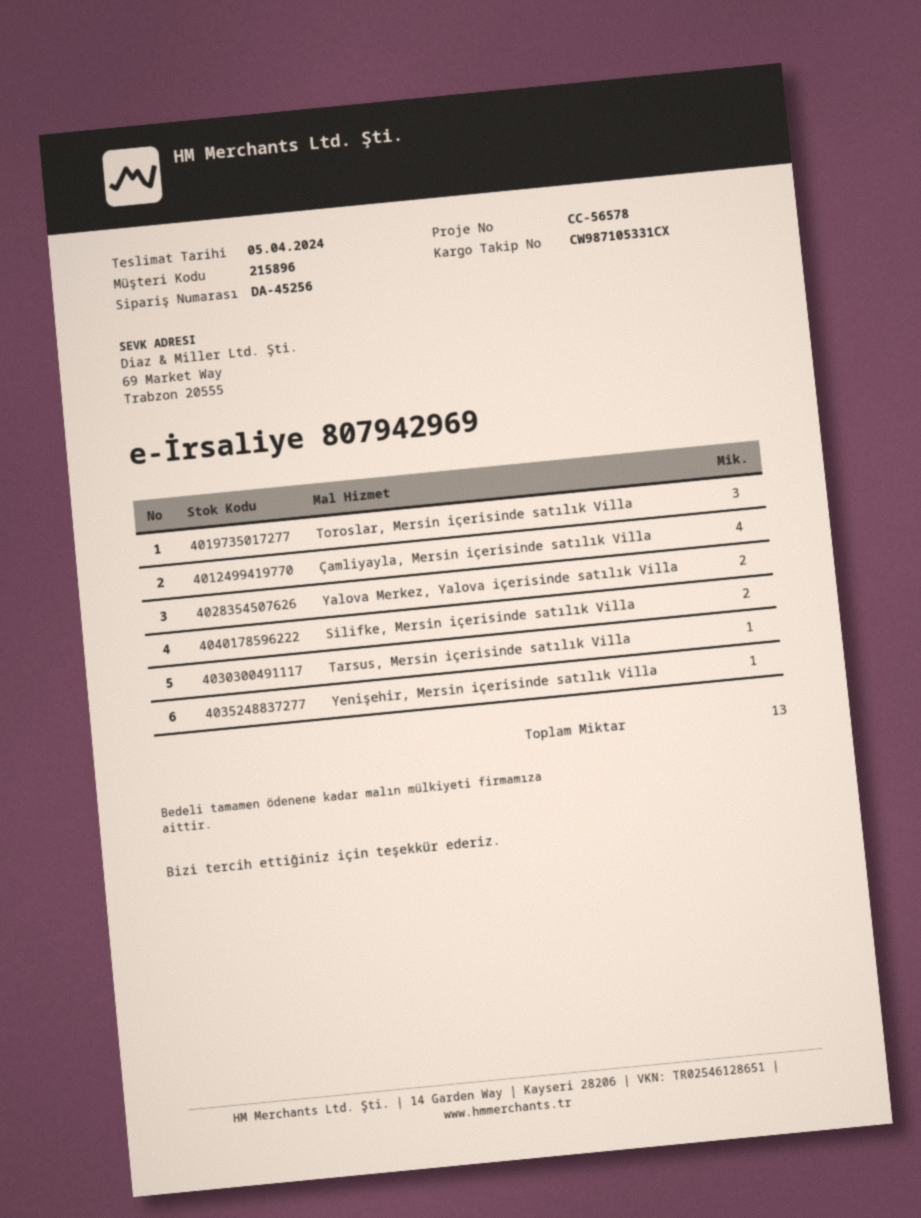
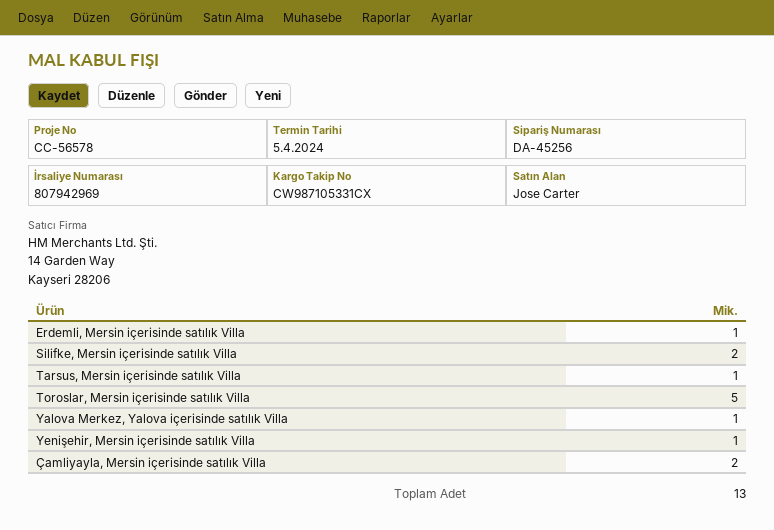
Toroslar, Mersin içerisinde satılık Villa: 3 -> 5
Çamliyayla, Mersin içerisinde satılık Villa: 4 -> 2
Yalova Merkez, Yalova içerisinde satılık Villa: 2 -> 1
Erdemli, Mersin içerisinde satılık Villa: none -> 1

